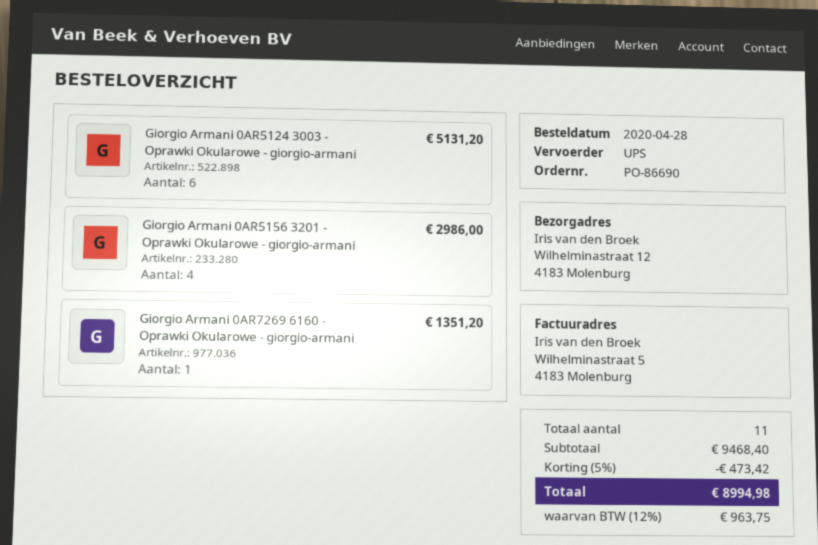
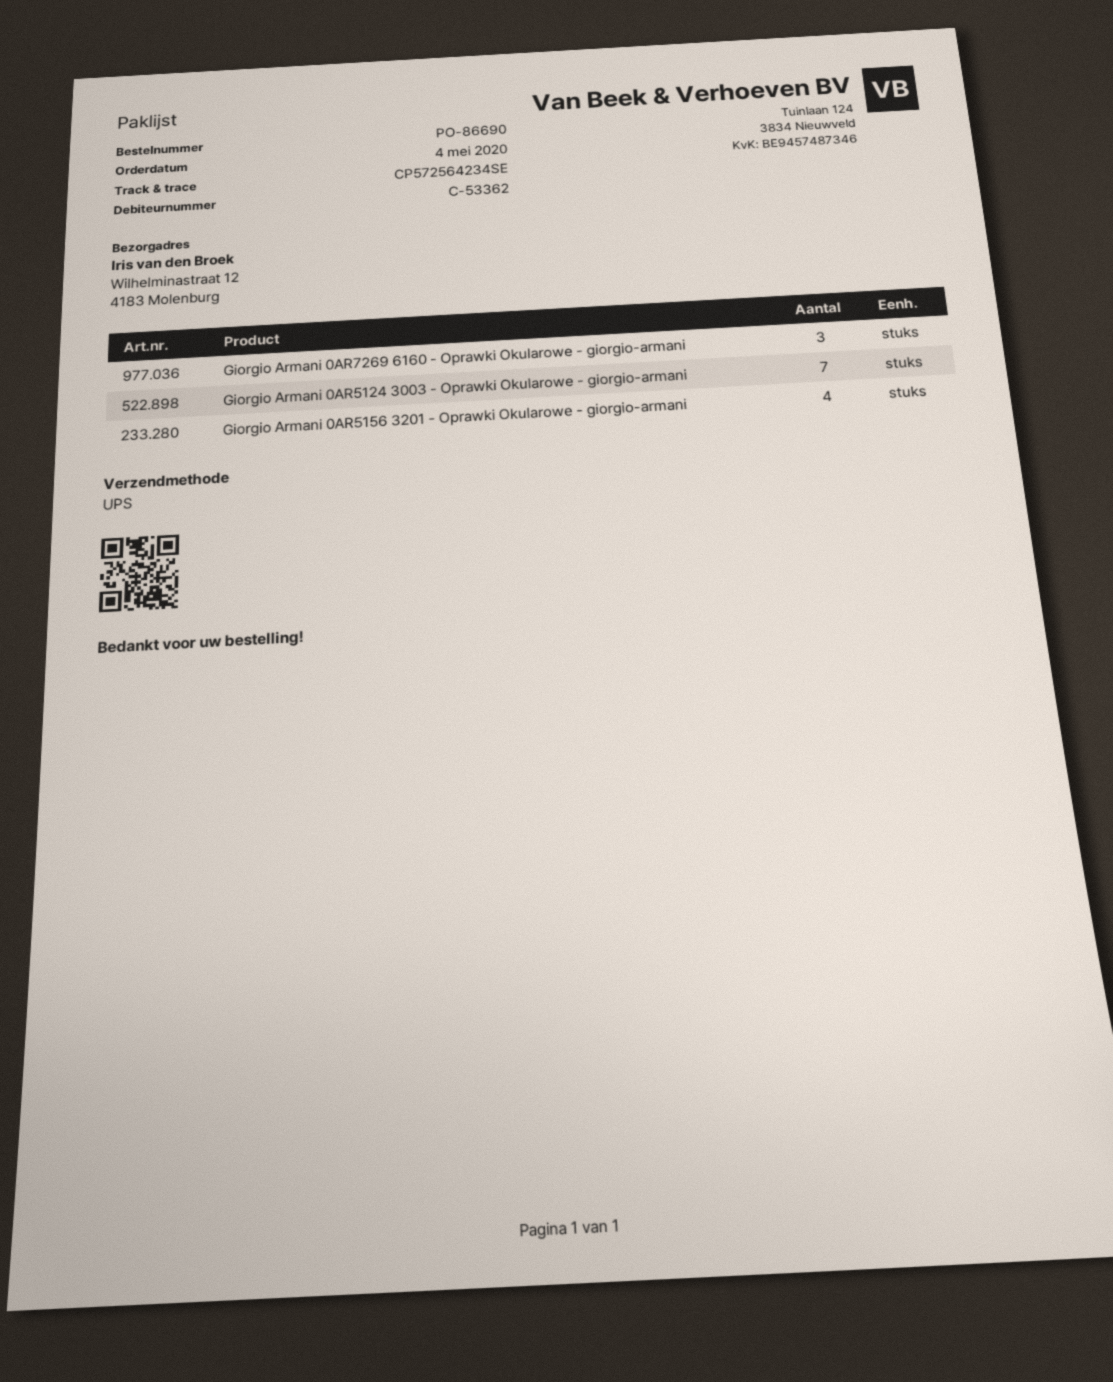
order date: 2020-04-28 -> 2020-05-04
Giorgio Armani 0AR5124 3003 - Oprawki Okularowe - giorgio-armani: 6 -> 7
Giorgio Armani 0AR7269 6160 - Oprawki Okularowe - giorgio-armani: 1 -> 3

